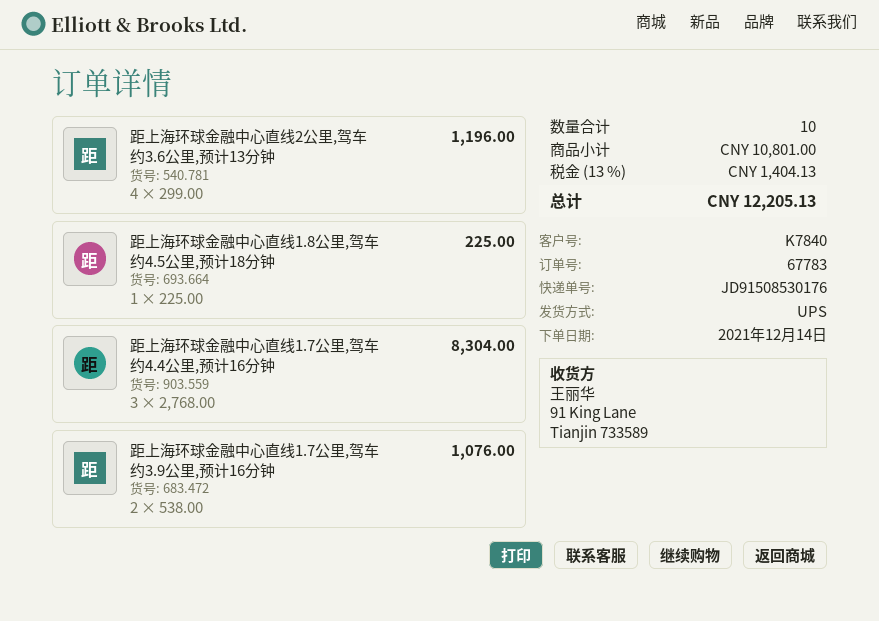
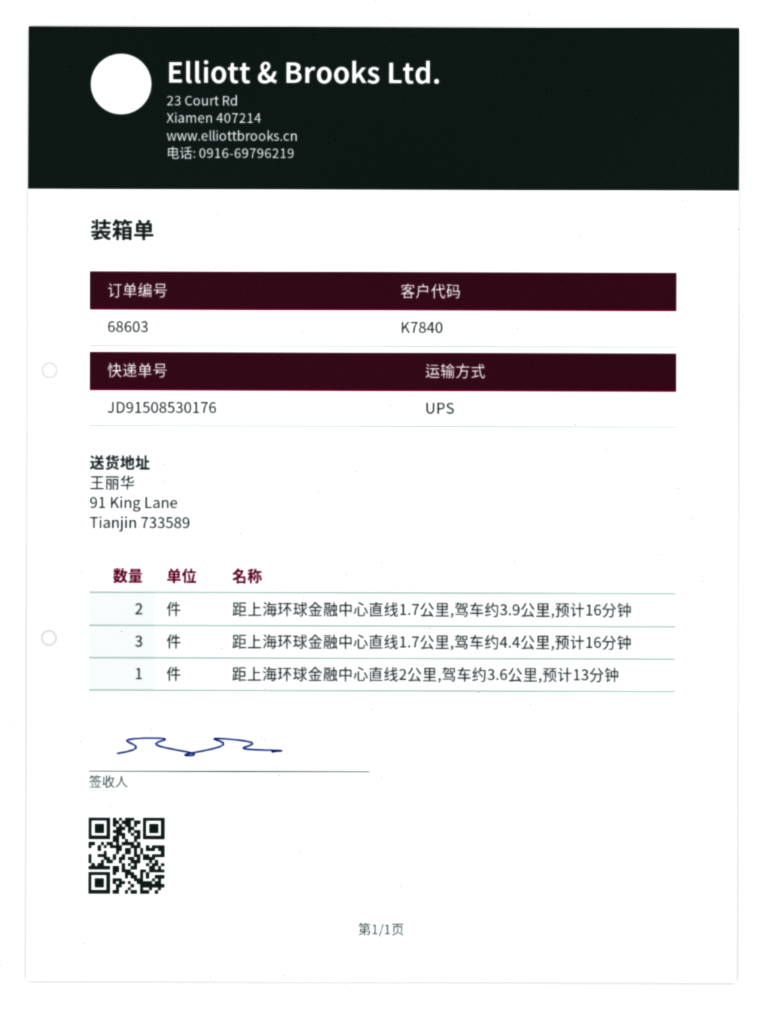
order number: 67783 -> 68603
距上海环球金融中心直线2公里,驾车约3.6公里,预计13分钟: 4 -> 1
距上海环球金融中心直线1.8公里,驾车约4.5公里,预计18分钟: 1 -> none

